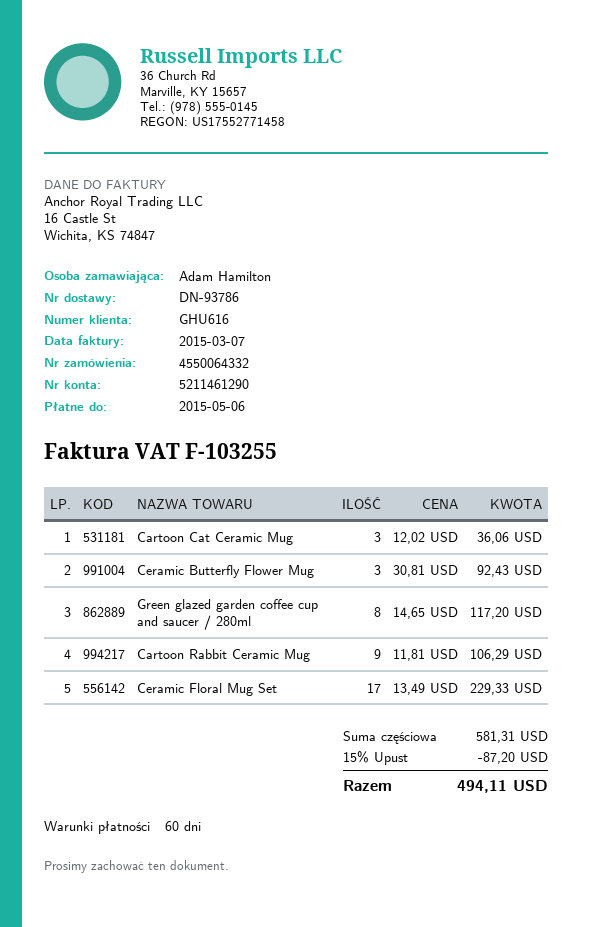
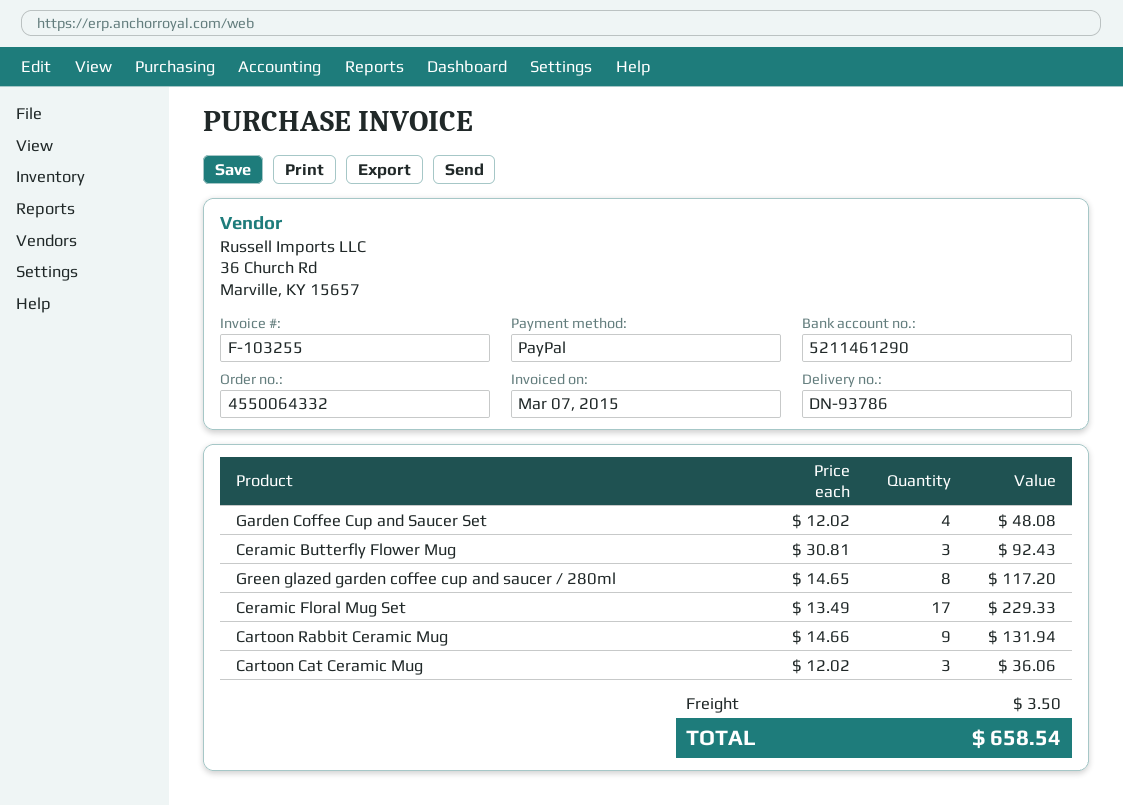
Cartoon Rabbit Ceramic Mug: 9 x 11.81 = 106.29 -> 9 x 14.66 = 131.94
Garden Coffee Cup and Saucer Set: none -> 4 x 12.02 = 48.08
discount: 15% = 87.20 -> none
shipping: none -> 3.50
total: 494.11 -> 658.54

